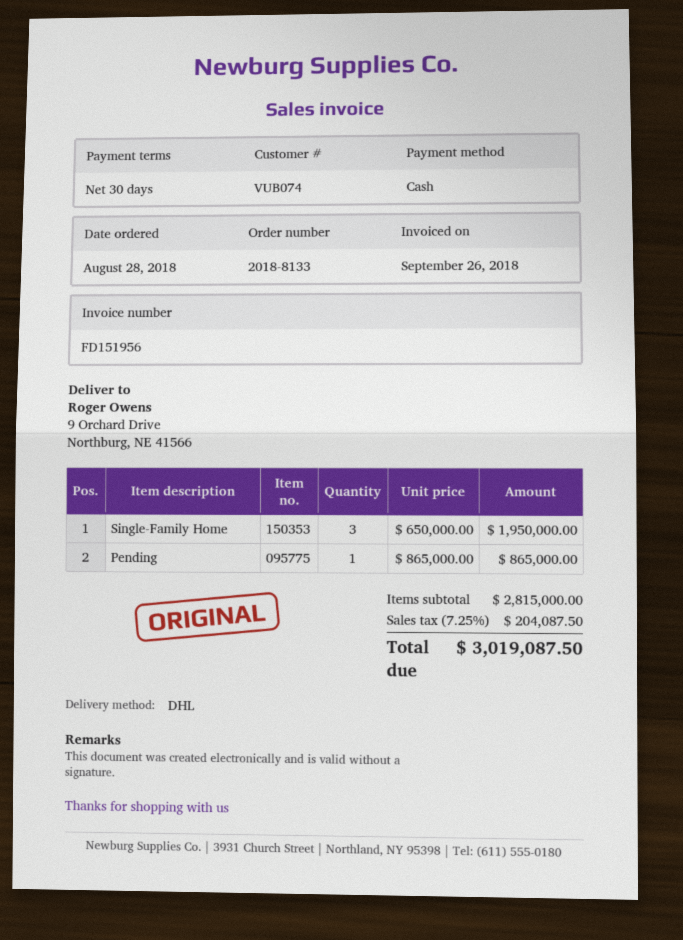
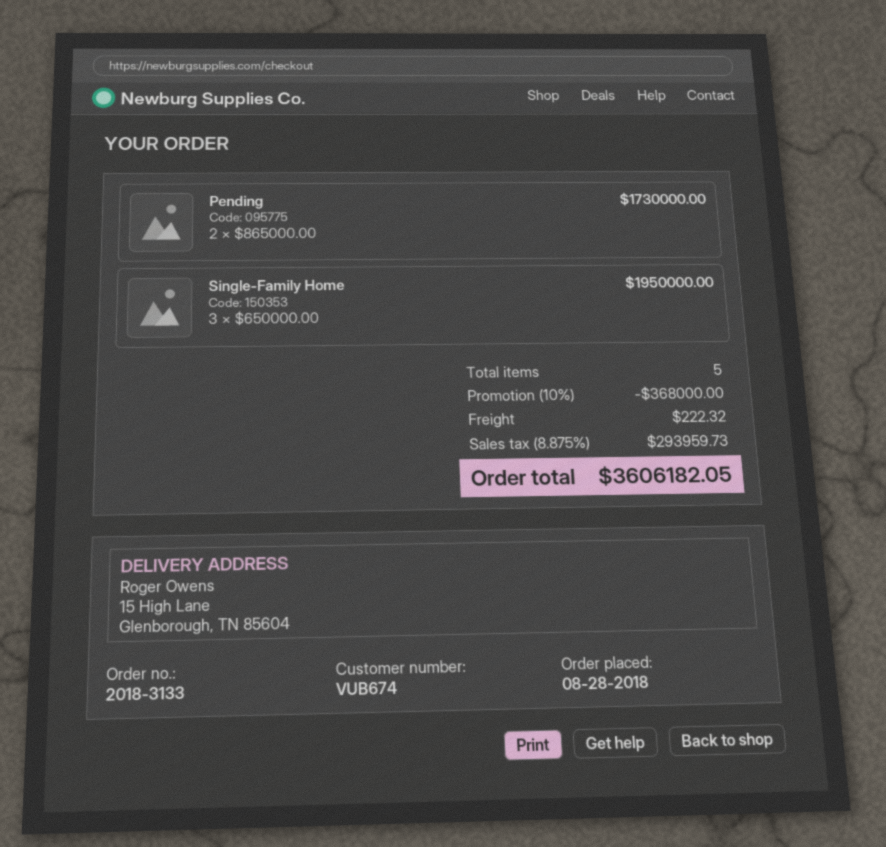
order number: 2018-8133 -> 2018-3133
customer number: VUB074 -> VUB674
ship to: 9 Orchard Drive, Northburg, NE 41566 -> 15 High Lane, Glenborough, TN 85604
Pending: 1 x 865000.00 = 865000.00 -> 2 x 865000.00 = 1730000.00
discount: none -> 10% = 368000.00
shipping: none -> 222.32
tax: 7.25% = 204087.50 -> 8.875% = 293959.73
total: 3019087.50 -> 3606182.05

